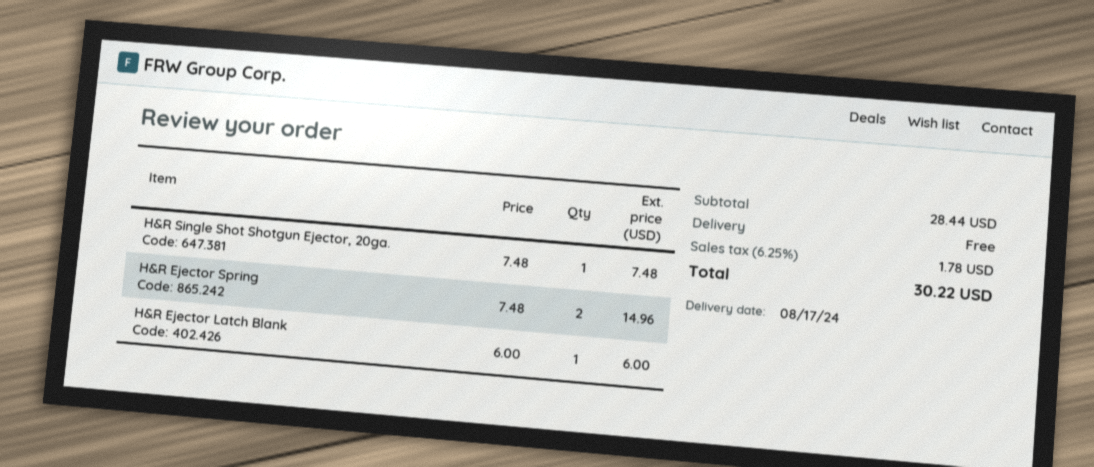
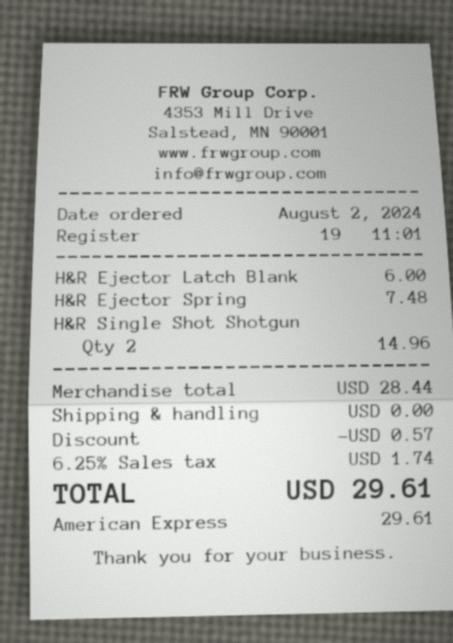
H&R Single Shot Shotgun Ejector, 20ga.: 1 for 7.48 -> 2 for 14.96
H&R Ejector Spring: 2 for 14.96 -> 1 for 7.48
discount: none -> 0.57
tax: 6.25% = 1.78 -> 6.25% = 1.74
total: 30.22 -> 29.61

